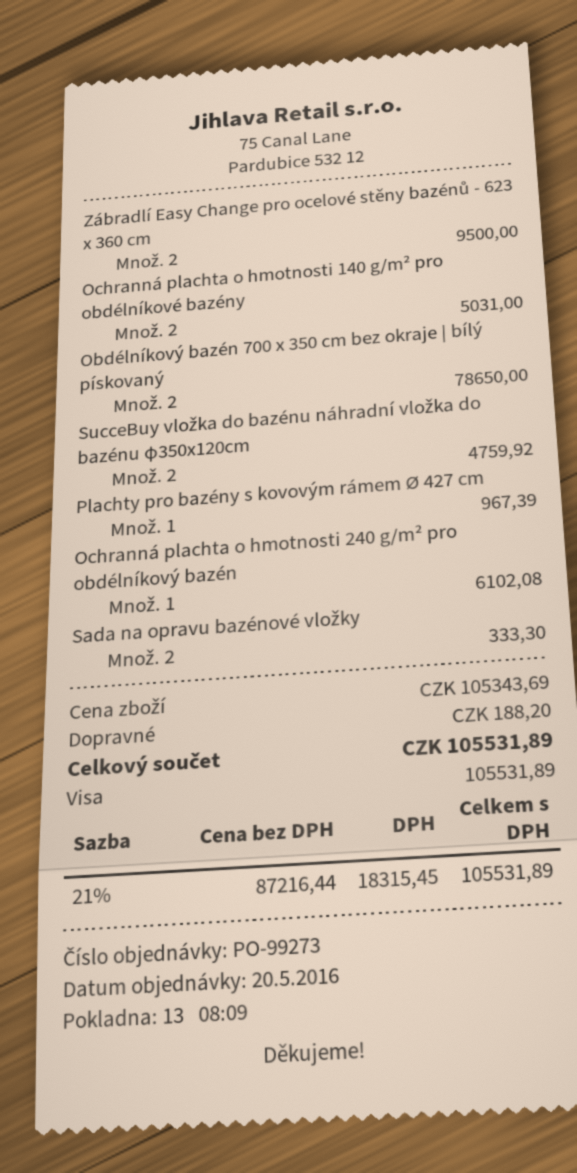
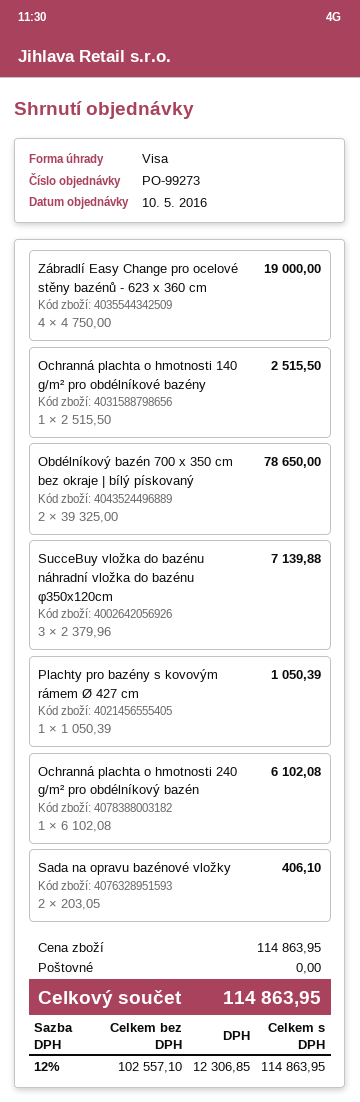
order date: 2016-05-20 -> 2016-05-10
Zábradlí Easy Change pro ocelové stěny bazénů - 623 x 360 cm: 2 for 9500.00 -> 4 for 19000.00
Ochranná plachta o hmotnosti 140 g/m² pro obdélníkové bazény: 2 for 5031.00 -> 1 for 2515.50
SucceBuy vložka do bazénu náhradní vložka do bazénu φ350x120cm: 2 for 4759.92 -> 3 for 7139.88
Plachty pro bazény s kovovým rámem Ø 427 cm: 1 for 967.39 -> 1 for 1050.39
Sada na opravu bazénové vložky: 2 for 333.30 -> 2 for 406.10
subtotal: 105343.69 -> 114863.95
shipping: 188.20 -> 0.00
net: 87216.44 -> 102557.10
tax: 21% = 18315.45 -> 12% = 12306.85
total: 105531.89 -> 114863.95

